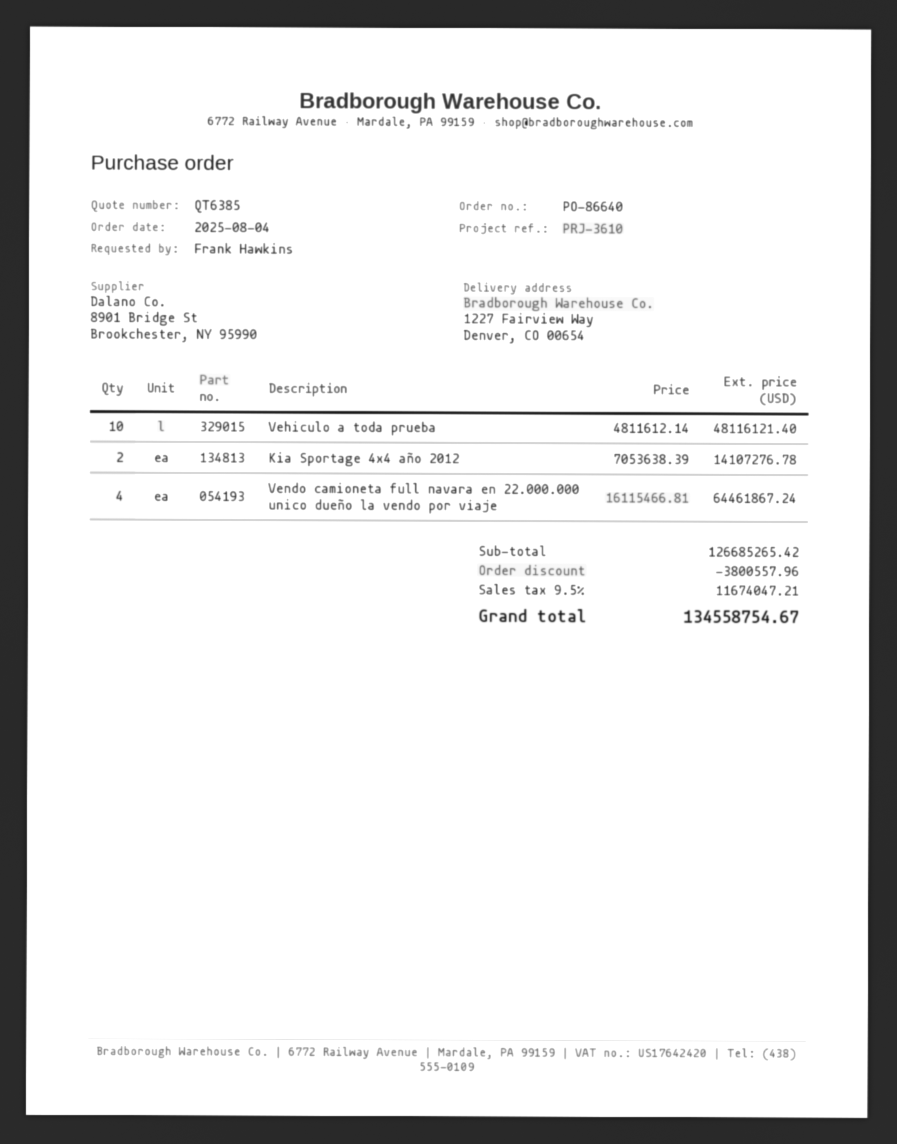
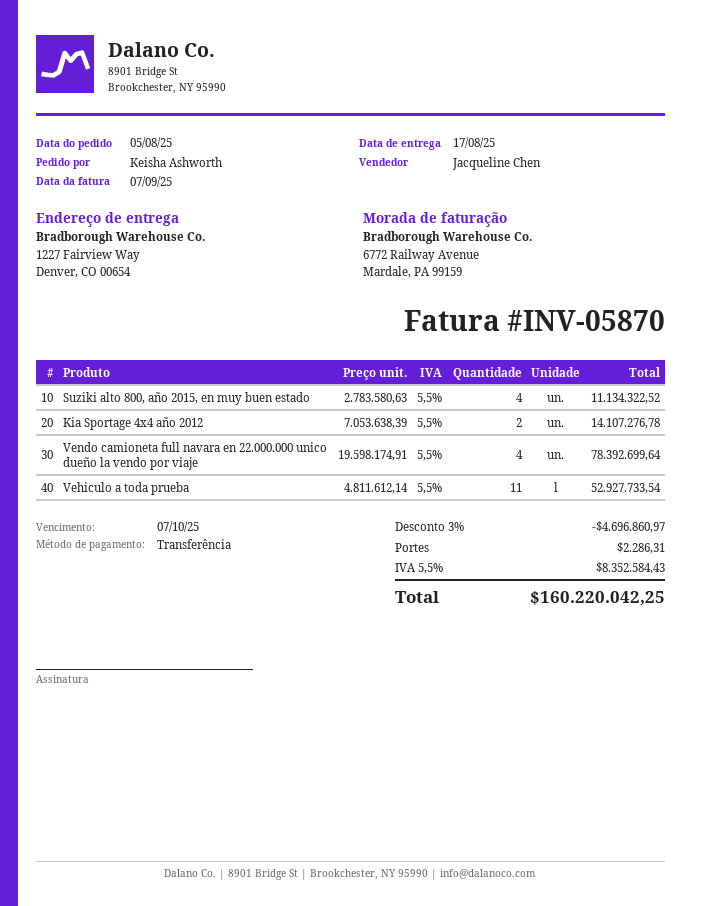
order date: 2025-08-04 -> 2025-08-05
ordered by: Frank Hawkins -> Keisha Ashworth
Vehiculo a toda prueba: 10 x 4811612.14 = 48116121.40 -> 11 x 4811612.14 = 52927733.54
Vendo camioneta full navara en 22.000.000 unico dueño la vendo por viaje: 4 x 16115466.81 = 64461867.24 -> 4 x 19598174.91 = 78392699.64
Suziki alto 800, año 2015, en muy buen estado: none -> 4 x 2783580.63 = 11134322.52
discount: 3800557.96 -> 4696860.97
shipping: none -> 2286.31
tax: 9.5% = 11674047.21 -> 5.5% = 8352584.43
total: 134558754.67 -> 160220042.25

